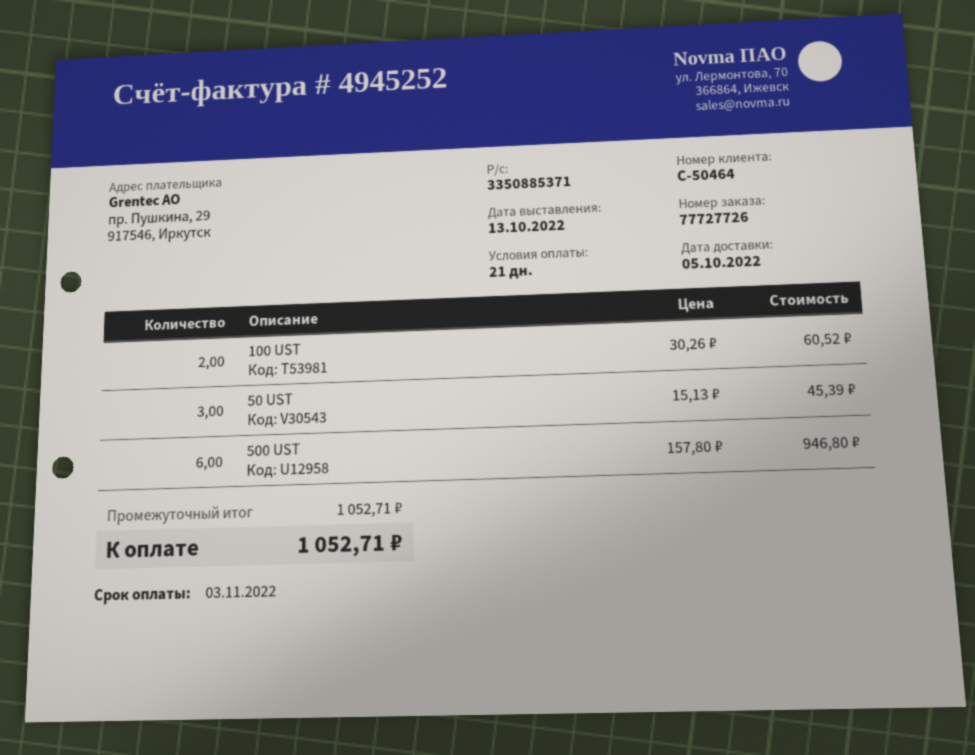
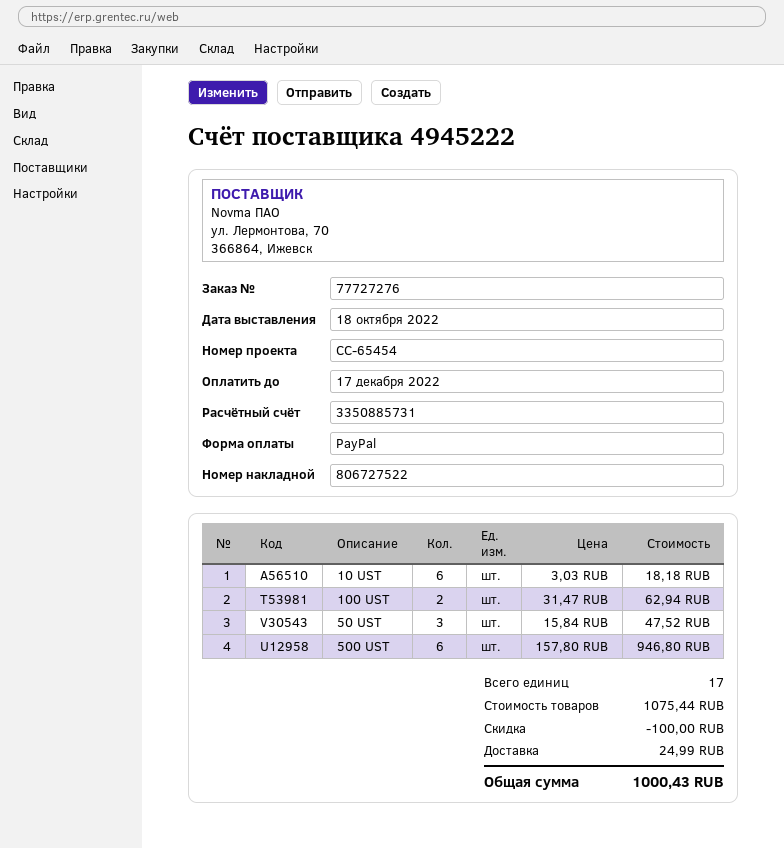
order number: 77727726 -> 77727276
invoice number: 4945252 -> 4945222
invoice date: 2022-10-13 -> 2022-10-18
due date: 2022-11-03 -> 2022-12-17
bank account: 3350885371 -> 3350885731
100 UST: 2 x 30.26 = 60.52 -> 2 x 31.47 = 62.94
50 UST: 3 x 15.13 = 45.39 -> 3 x 15.84 = 47.52
10 UST: none -> 6 x 3.03 = 18.18
subtotal: 1052.71 -> 1075.44
discount: none -> 100.00
shipping: none -> 24.99
total: 1052.71 -> 1000.43

